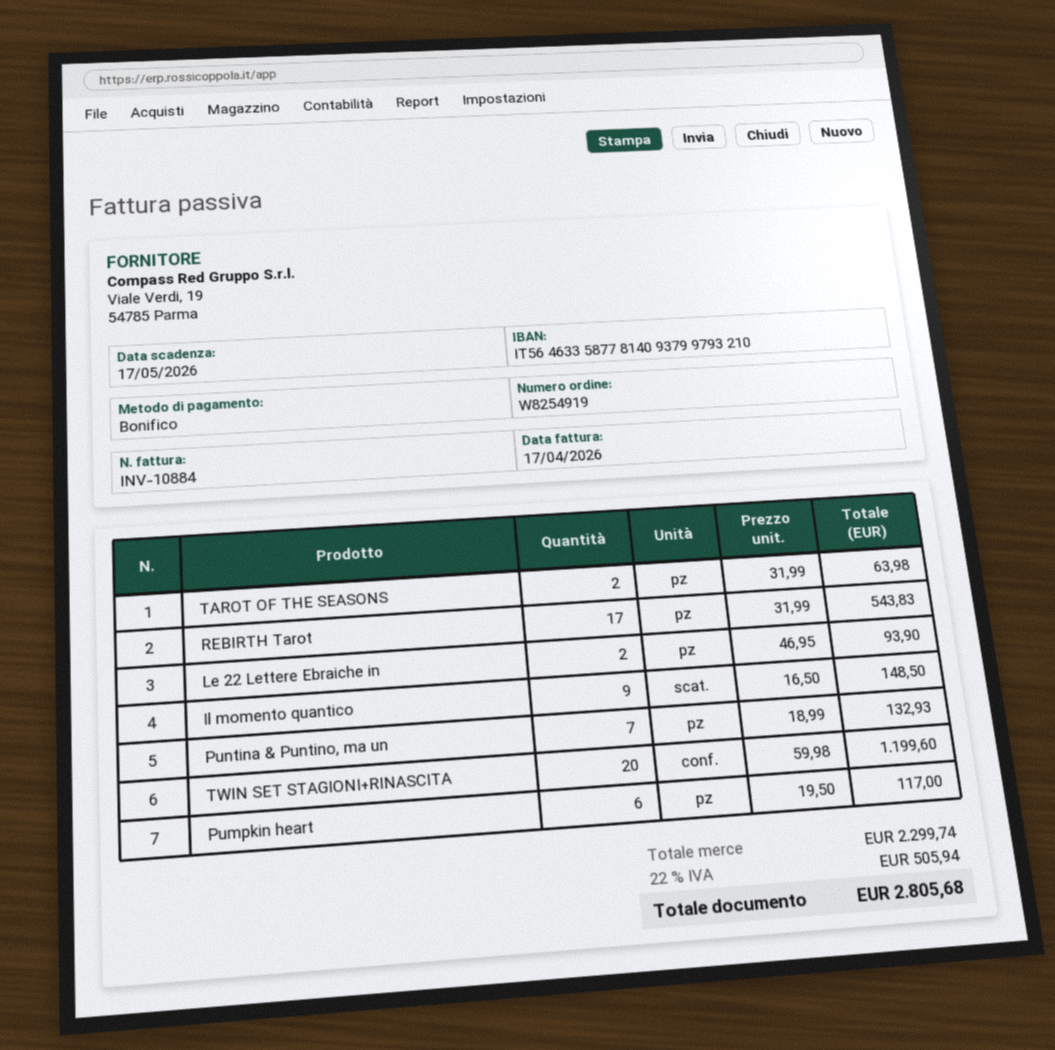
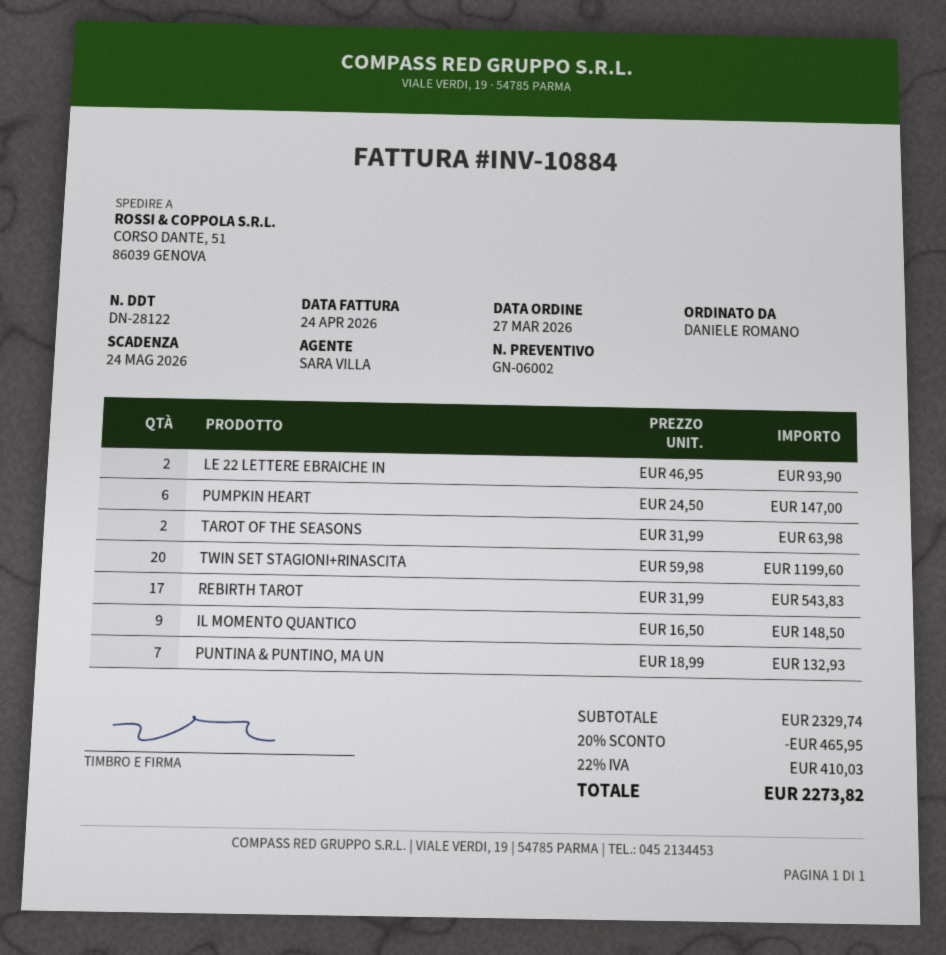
invoice date: 2026-04-17 -> 2026-04-24
due date: 2026-05-17 -> 2026-05-24
Pumpkin heart: 6 x 19.50 = 117.00 -> 6 x 24.50 = 147.00
subtotal: 2299.74 -> 2329.74
discount: none -> 20% = 465.95
tax: 22% = 505.94 -> 22% = 410.03
total: 2805.68 -> 2273.82

